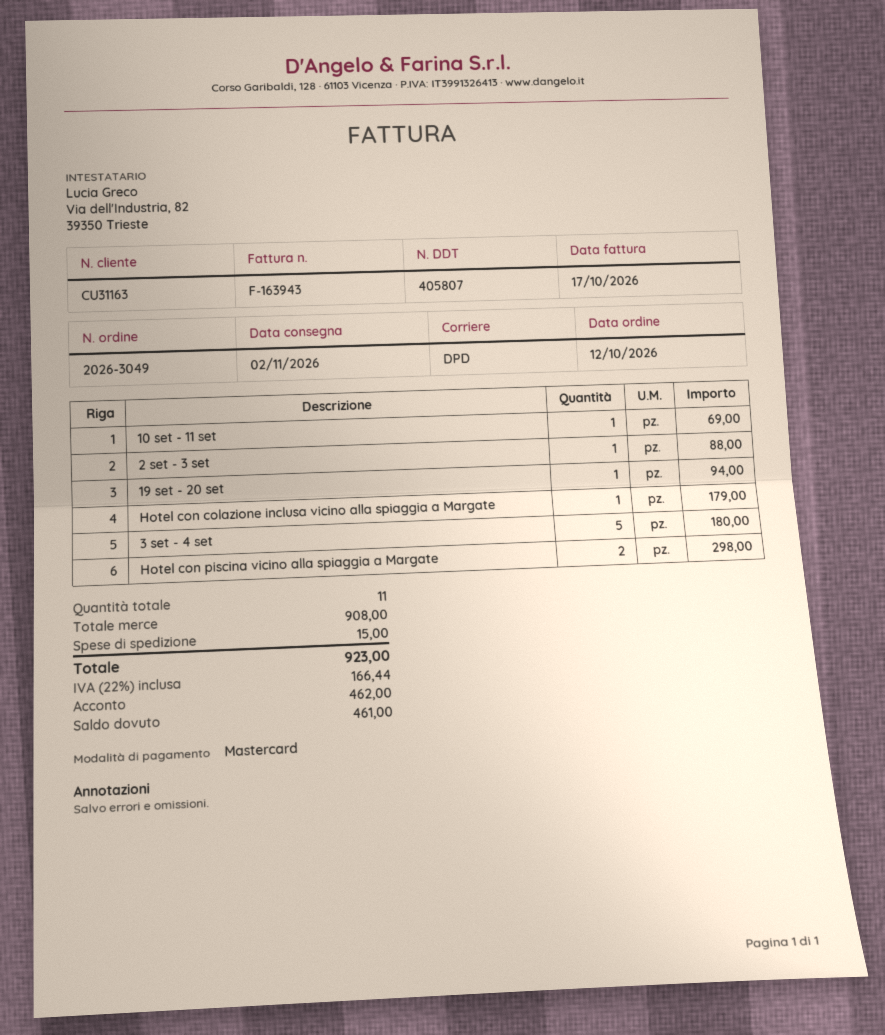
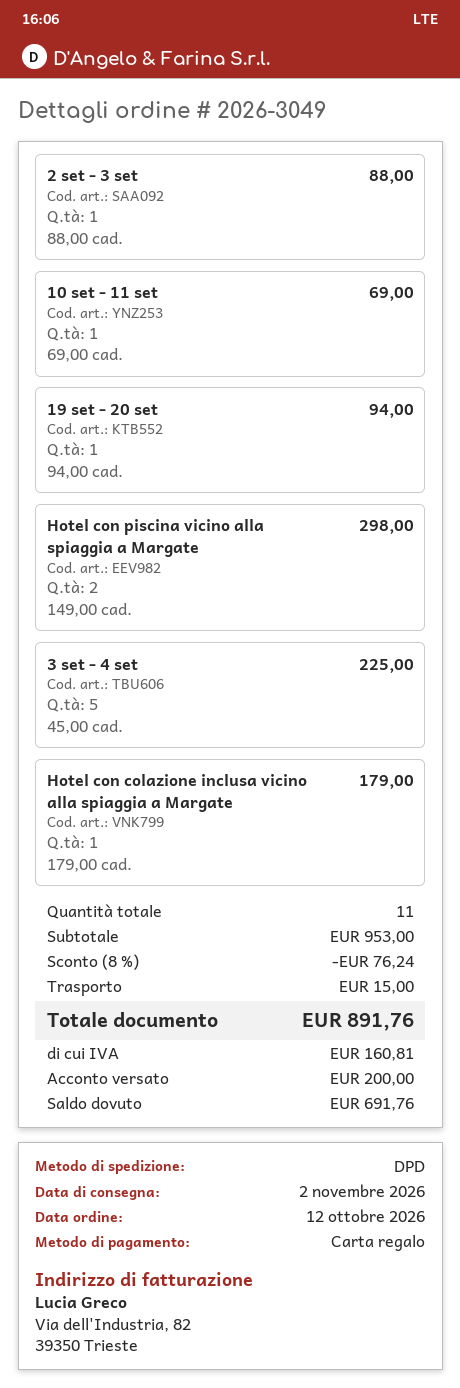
payment method: Mastercard -> gift card
3 set - 4 set: 5 for 180.00 -> 5 for 225.00
subtotal: 908.00 -> 953.00
discount: none -> 8% = 76.24
tax: 166.44 -> 160.81
total: 923.00 -> 891.76
deposit: 462.00 -> 200.00
balance: 461.00 -> 691.76

